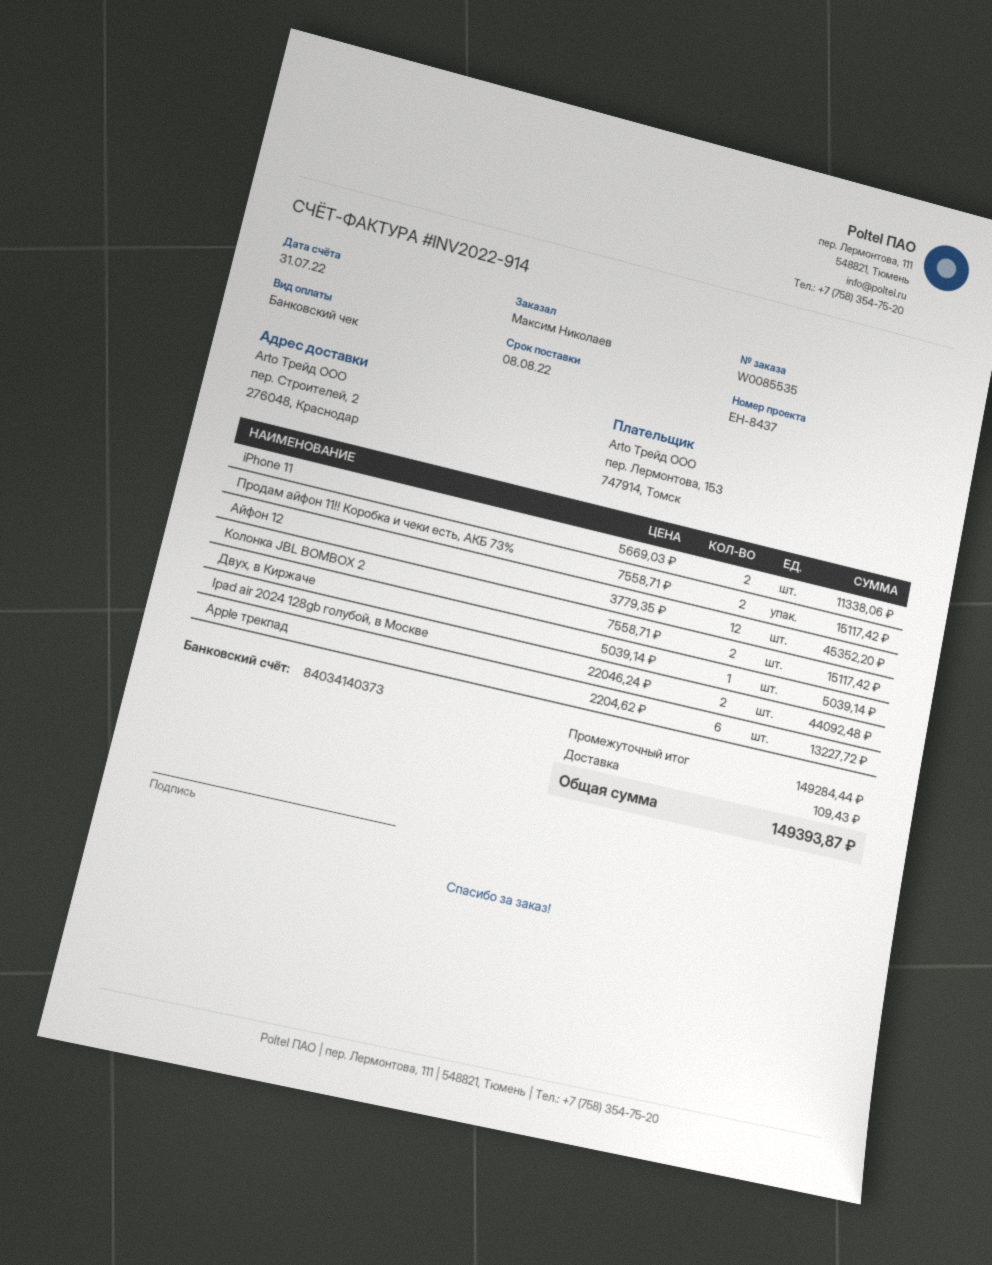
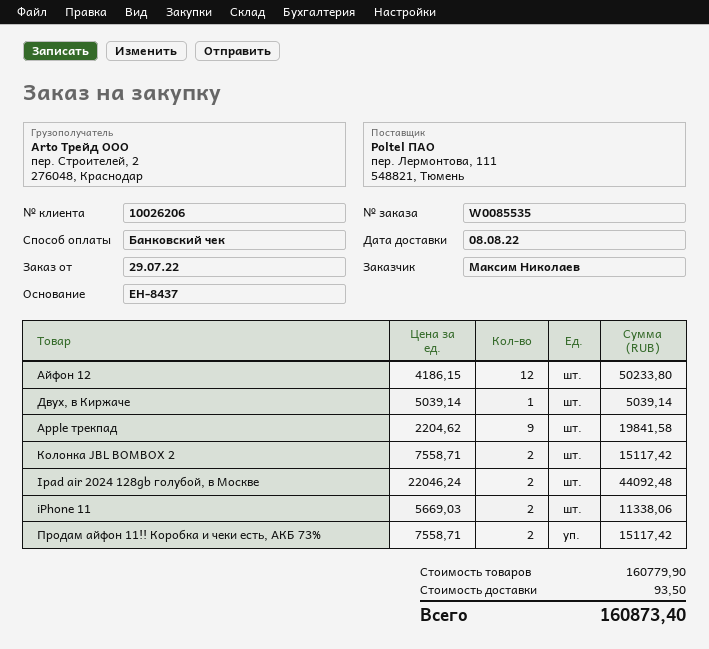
Айфон 12: 12 x 3779.35 = 45352.20 -> 12 x 4186.15 = 50233.80
Apple трекпад: 6 x 2204.62 = 13227.72 -> 9 x 2204.62 = 19841.58
subtotal: 149284.44 -> 160779.90
shipping: 109.43 -> 93.50
total: 149393.87 -> 160873.40

